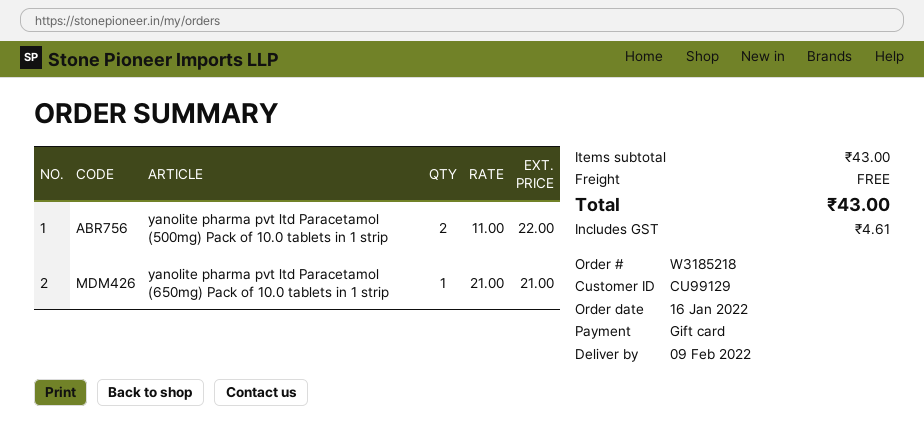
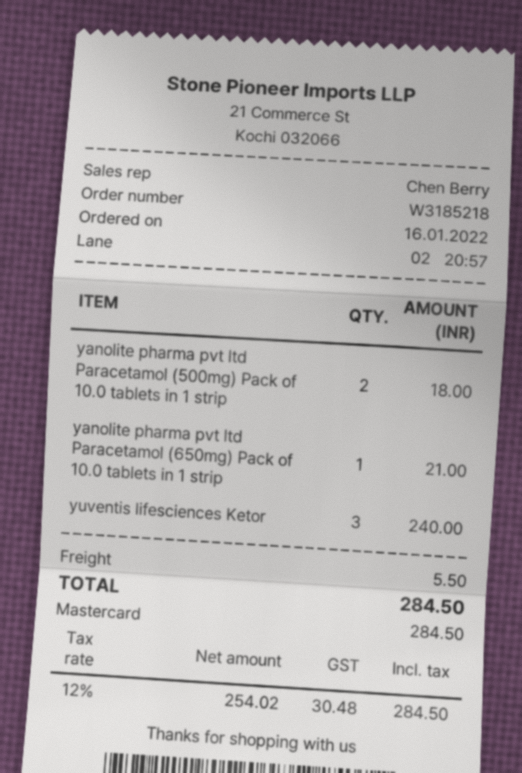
payment method: gift card -> Mastercard
yanolite pharma pvt ltd Paracetamol (500mg) Pack of 10.0 tablets in 1 strip: 2 for 22.00 -> 2 for 18.00
yuventis lifesciences Ketor: none -> 3 for 240.00
shipping: 0.00 -> 5.50
tax: 4.61 -> 30.48
total: 43.00 -> 284.50

